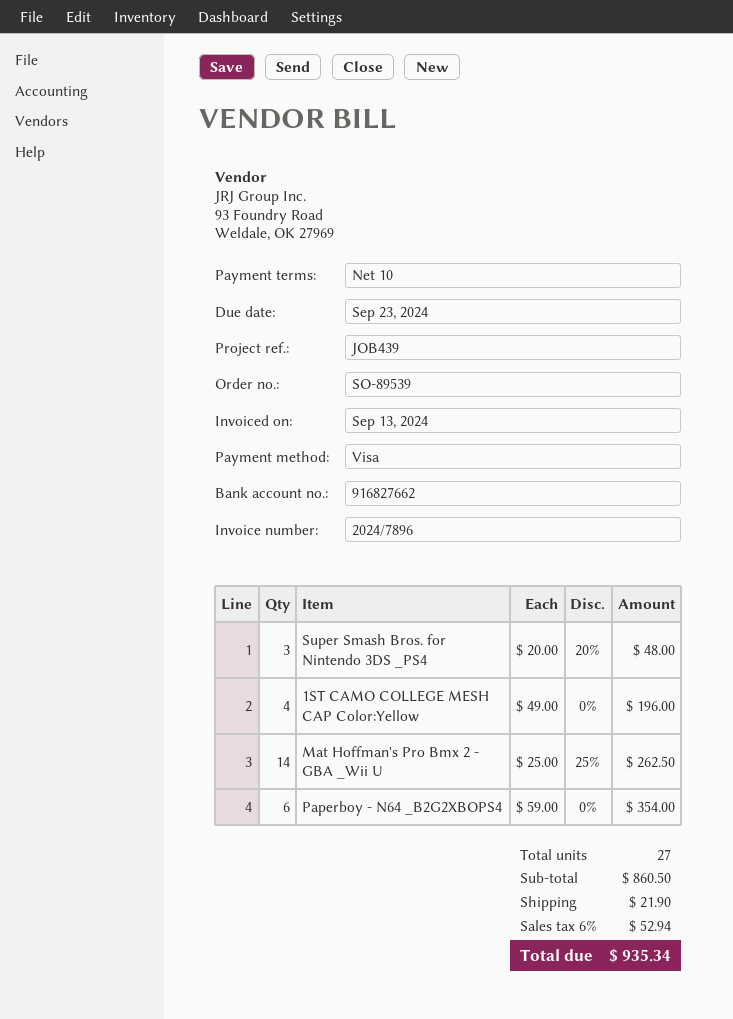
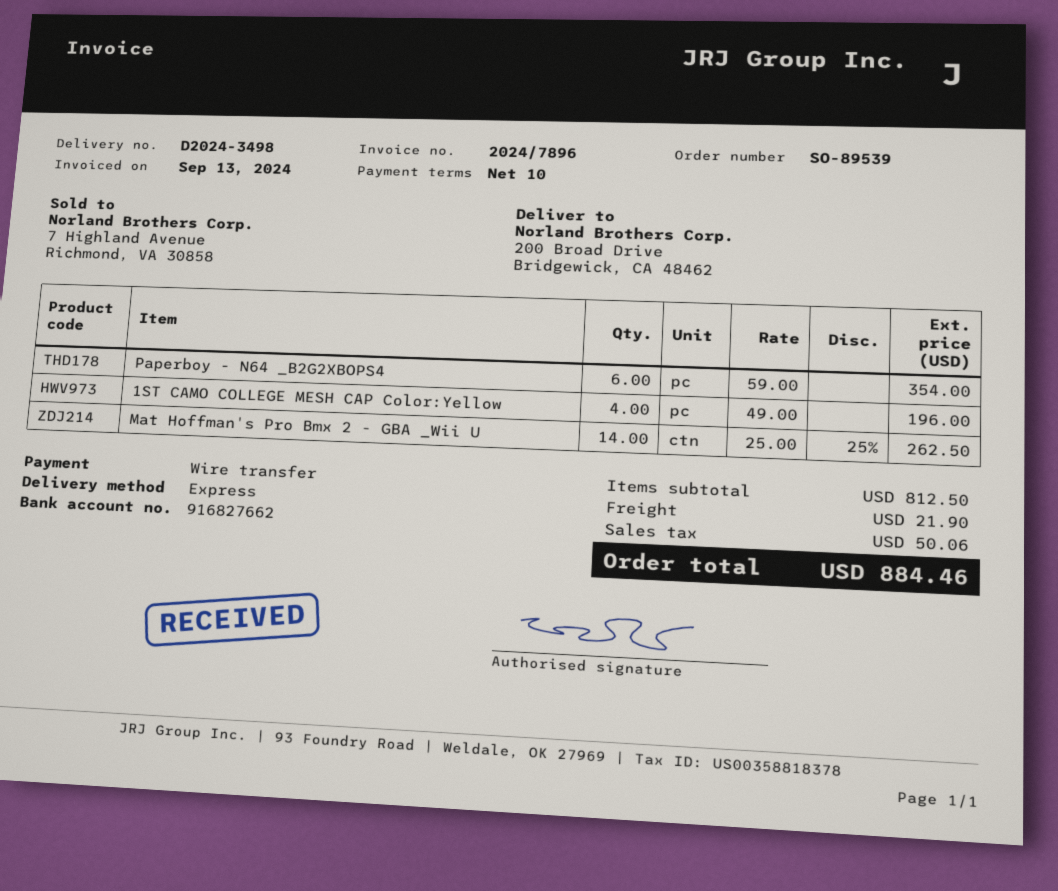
payment method: Visa -> bank transfer
Super Smash Bros. for Nintendo 3DS _PS4: 3 x 20.00 - 20% = 48.00 -> none
subtotal: 860.50 -> 812.50
tax: 52.94 -> 50.06
total: 935.34 -> 884.46

